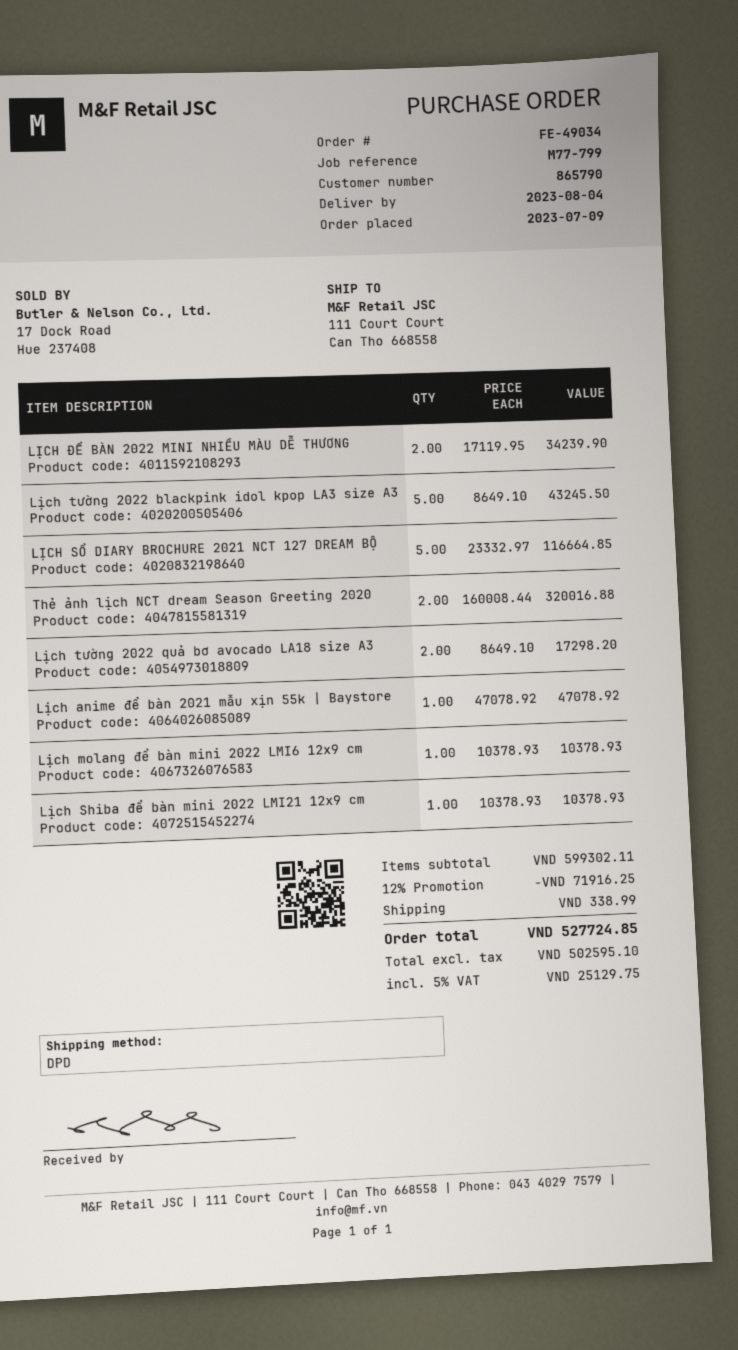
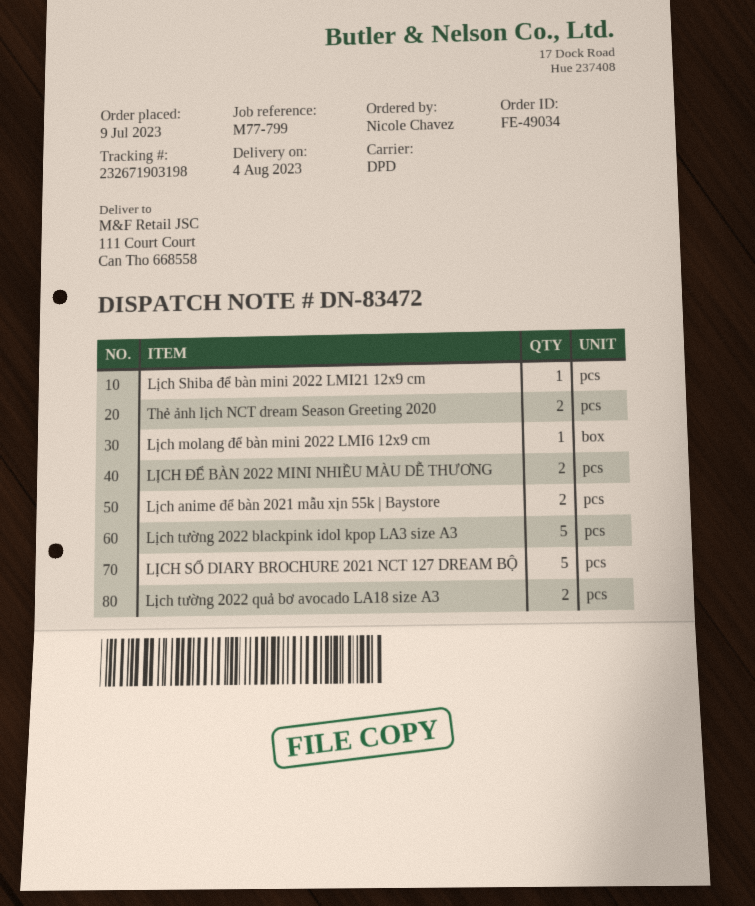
Lịch anime để bàn 2021 mẫu xịn 55k | Baystore: 1 -> 2

